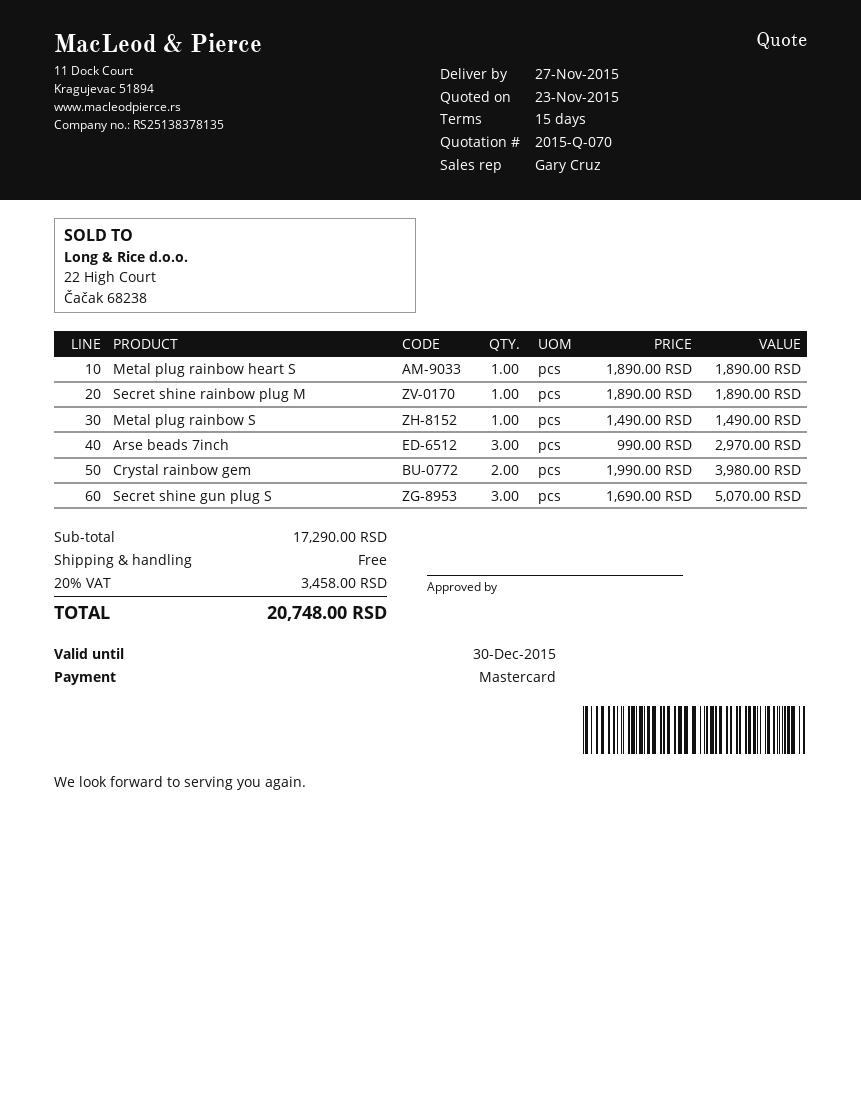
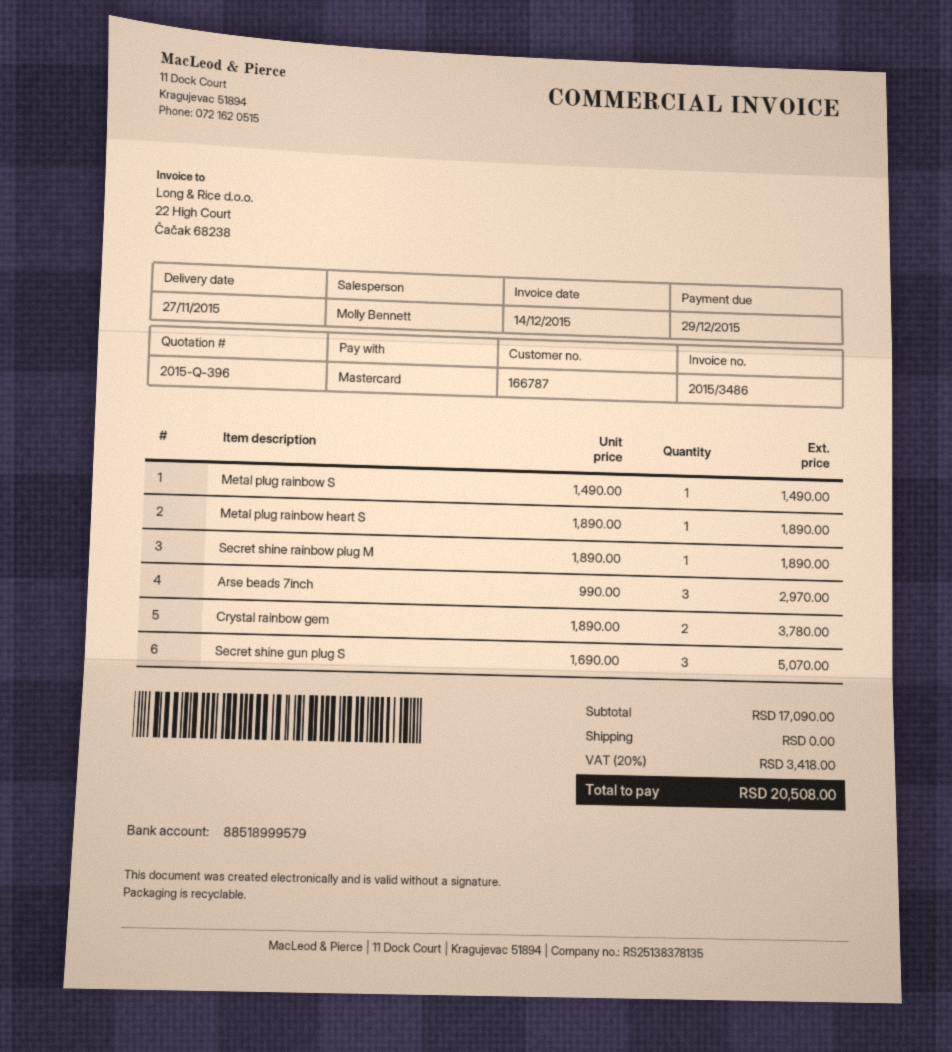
quote number: 2015-Q-070 -> 2015-Q-396
sales rep: Gary Cruz -> Molly Bennett
Crystal rainbow gem: 2 x 1990.00 = 3980.00 -> 2 x 1890.00 = 3780.00
subtotal: 17290.00 -> 17090.00
tax: 20% = 3458.00 -> 20% = 3418.00
total: 20748.00 -> 20508.00

